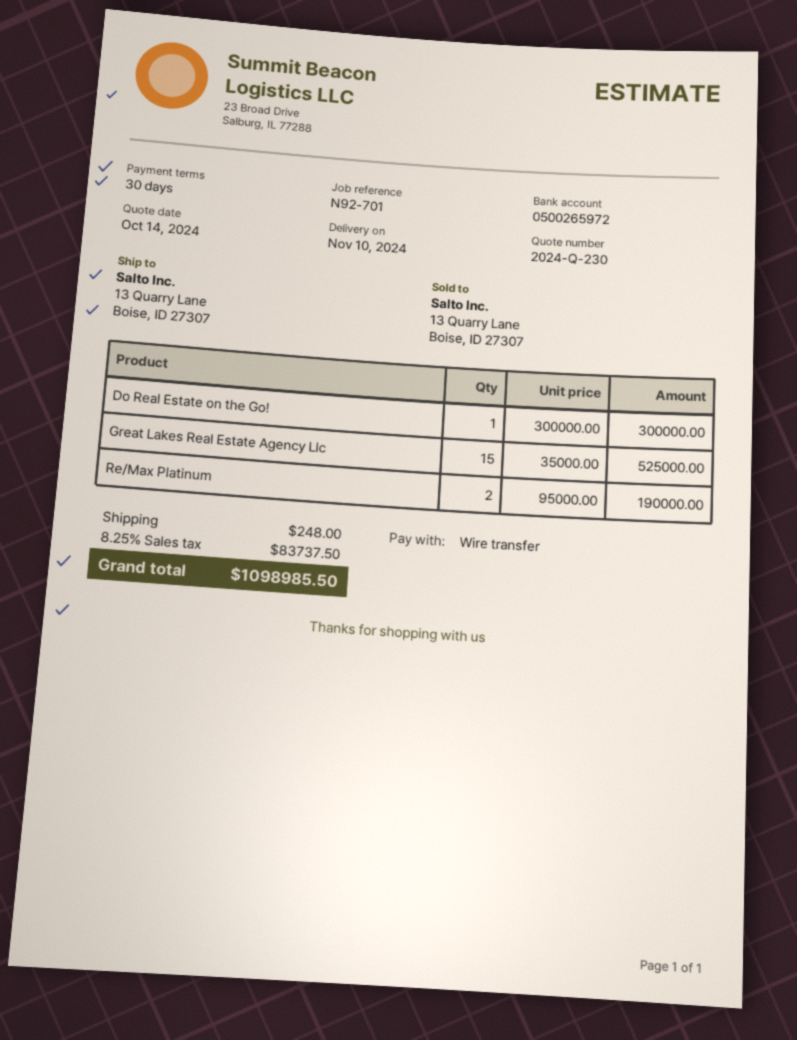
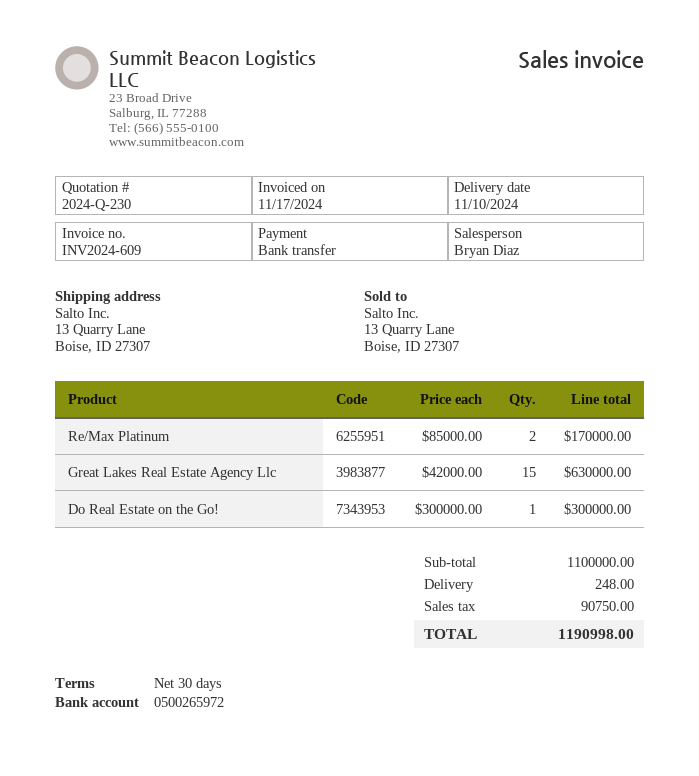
Great Lakes Real Estate Agency Llc: 15 x 35000.00 = 525000.00 -> 15 x 42000.00 = 630000.00
Re/Max Platinum: 2 x 95000.00 = 190000.00 -> 2 x 85000.00 = 170000.00
tax: 83737.50 -> 90750.00
total: 1098985.50 -> 1190998.00

